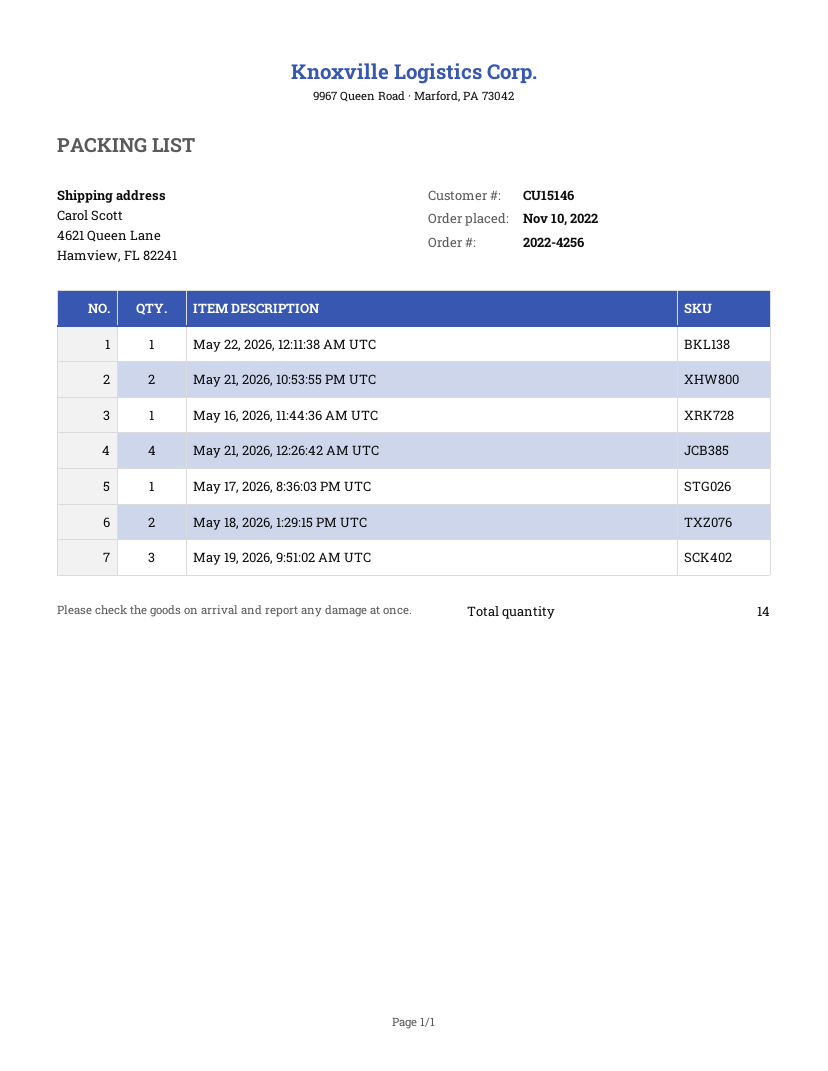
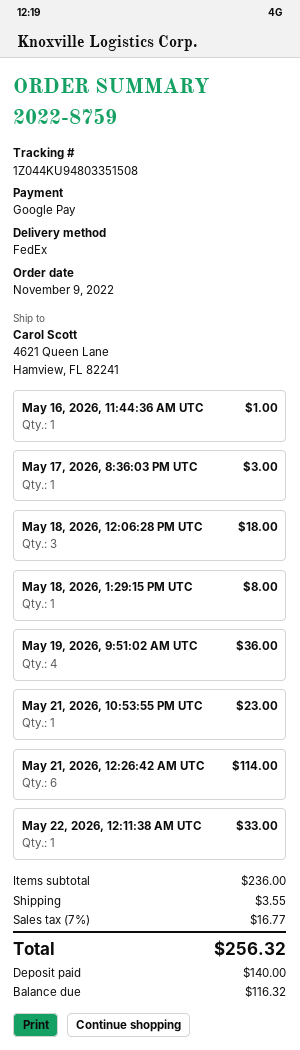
order number: 2022-4256 -> 2022-8759
order date: 2022-11-10 -> 2022-11-09
May 21, 2026, 10:53:55 PM UTC: 2 -> 1
May 21, 2026, 12:26:42 AM UTC: 4 -> 6
May 18, 2026, 1:29:15 PM UTC: 2 -> 1
May 19, 2026, 9:51:02 AM UTC: 3 -> 4
May 18, 2026, 12:06:28 PM UTC: none -> 3

